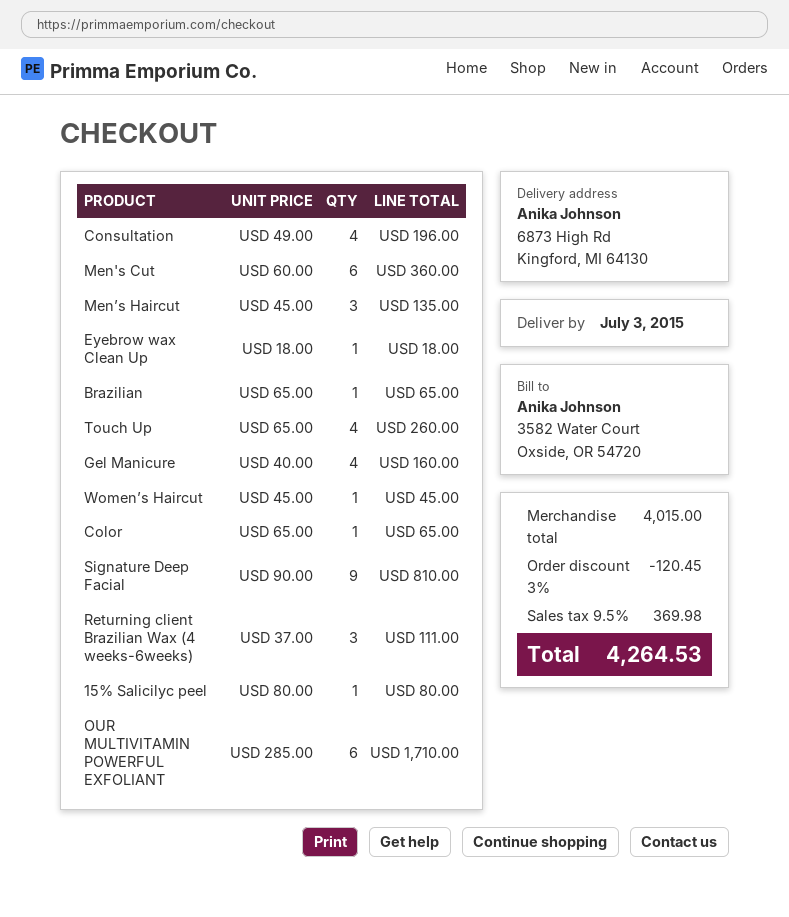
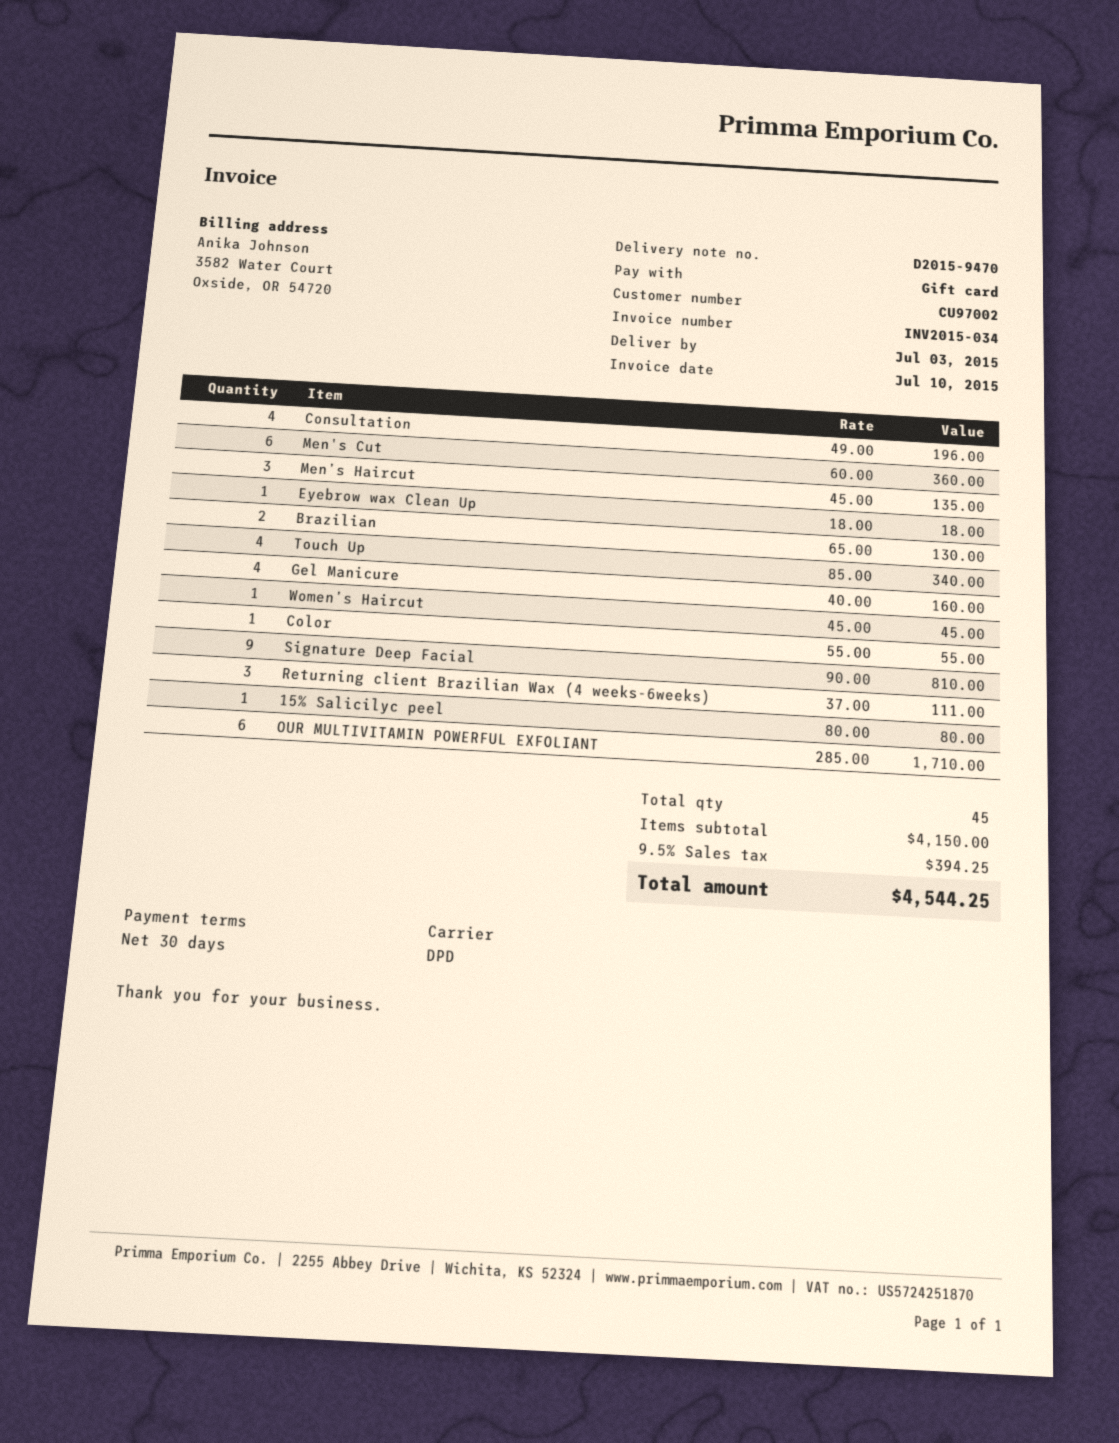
Brazilian: 1 x 65.00 = 65.00 -> 2 x 65.00 = 130.00
Touch Up: 4 x 65.00 = 260.00 -> 4 x 85.00 = 340.00
Color: 1 x 65.00 = 65.00 -> 1 x 55.00 = 55.00
subtotal: 4015.00 -> 4150.00
discount: 3% = 120.45 -> none
tax: 9.5% = 369.98 -> 9.5% = 394.25
total: 4264.53 -> 4544.25

